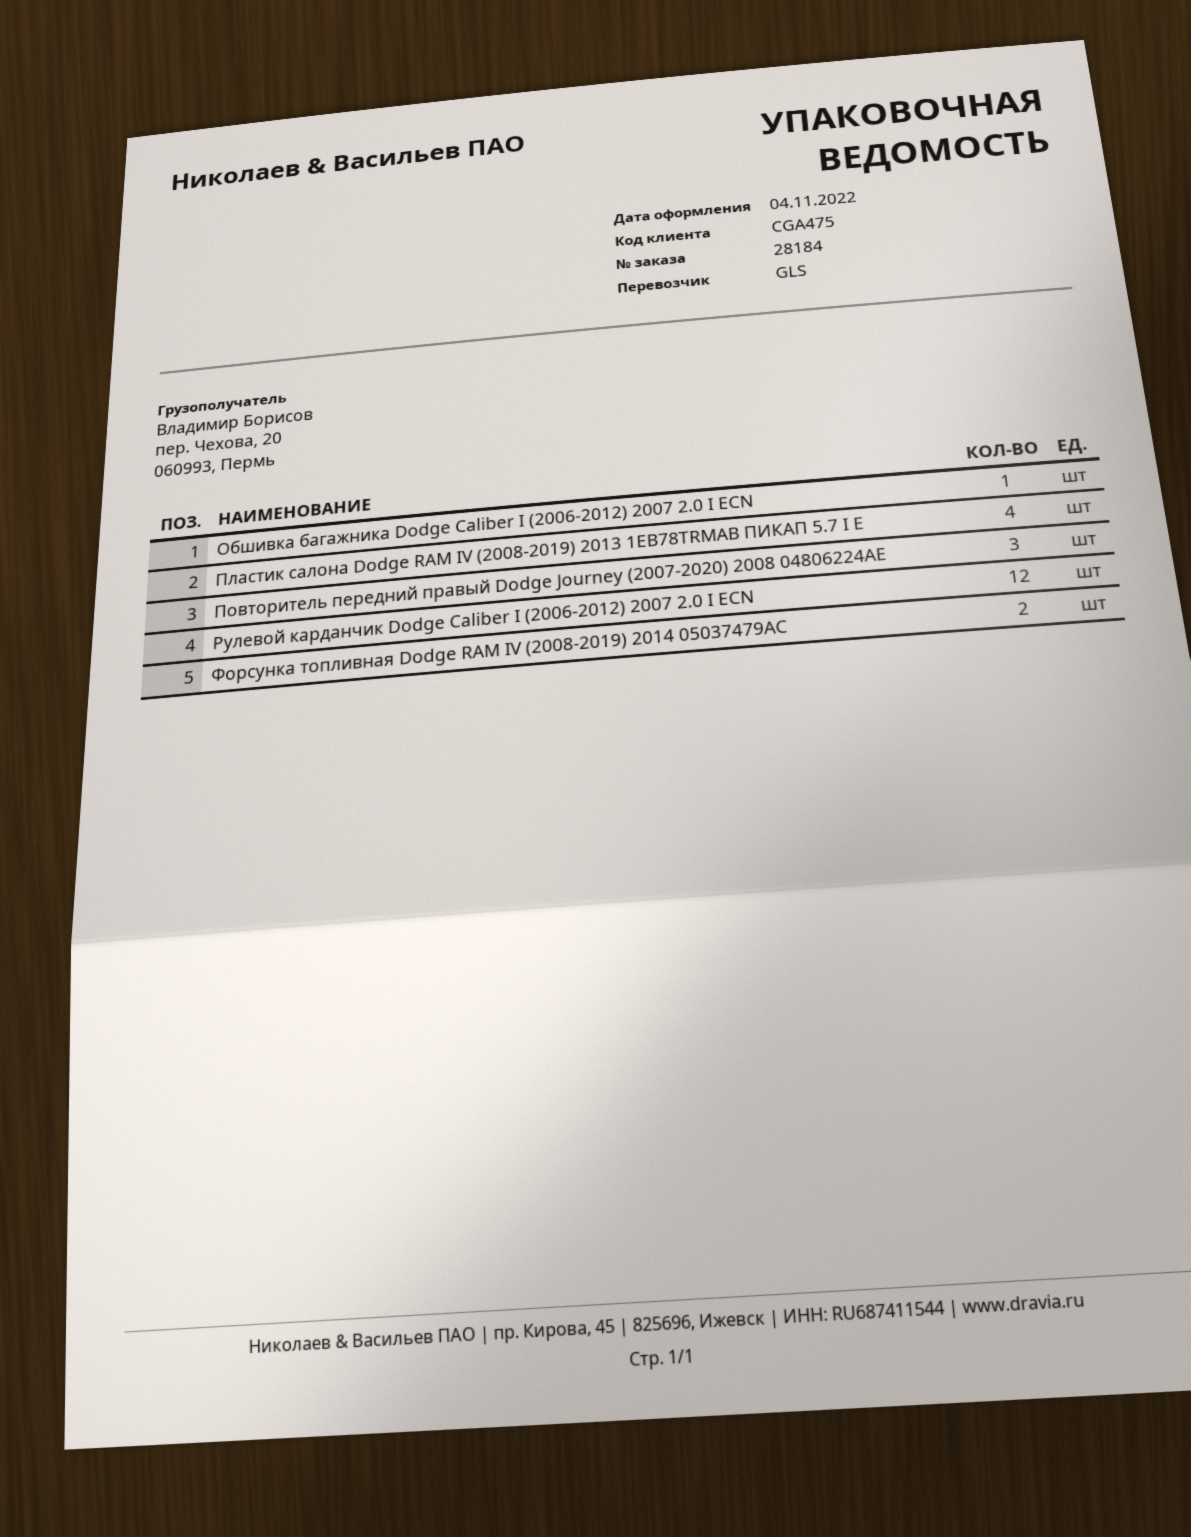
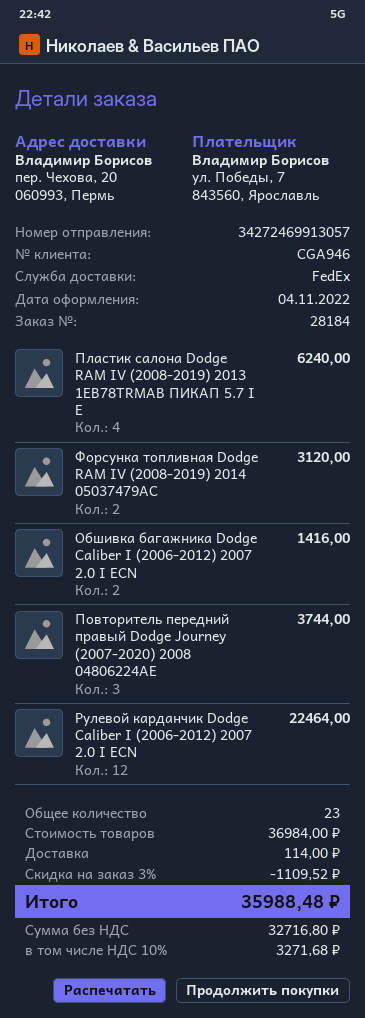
customer number: CGA475 -> CGA946
shipping method: GLS -> FedEx
Обшивка багажника Dodge Caliber I (2006-2012) 2007 2.0 I ECN: 1 -> 2

